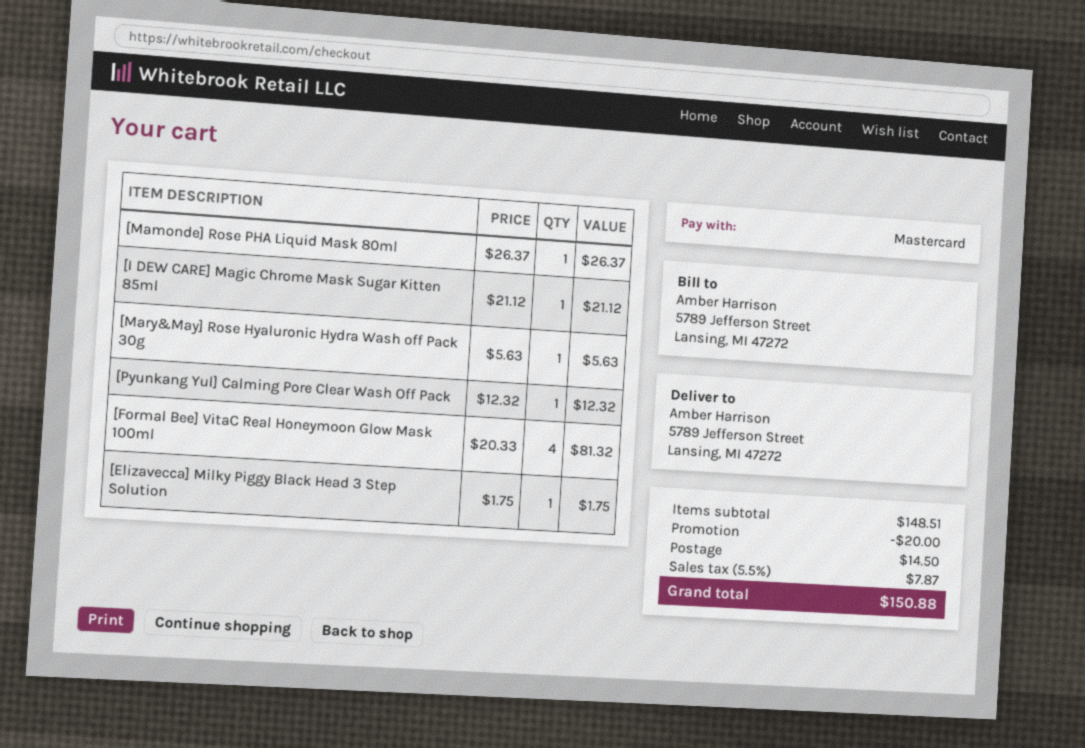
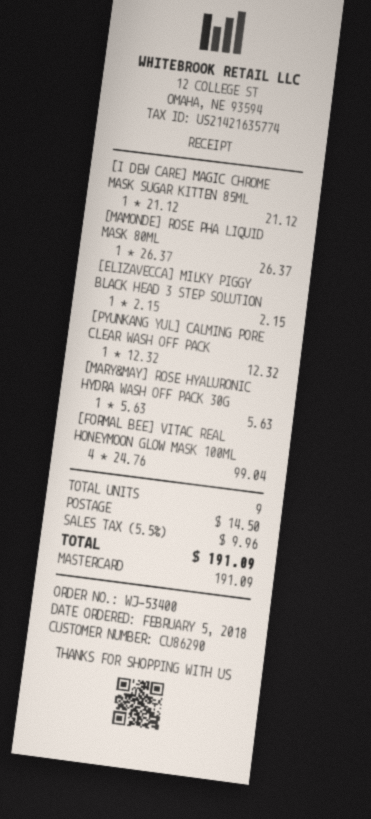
[Formal Bee] VitaC Real Honeymoon Glow Mask 100ml: 4 x 20.33 = 81.32 -> 4 x 24.76 = 99.04
[Elizavecca] Milky Piggy Black Head 3 Step Solution: 1 x 1.75 = 1.75 -> 1 x 2.15 = 2.15
discount: 20.00 -> none
tax: 5.5% = 7.87 -> 5.5% = 9.96
total: 150.88 -> 191.09

